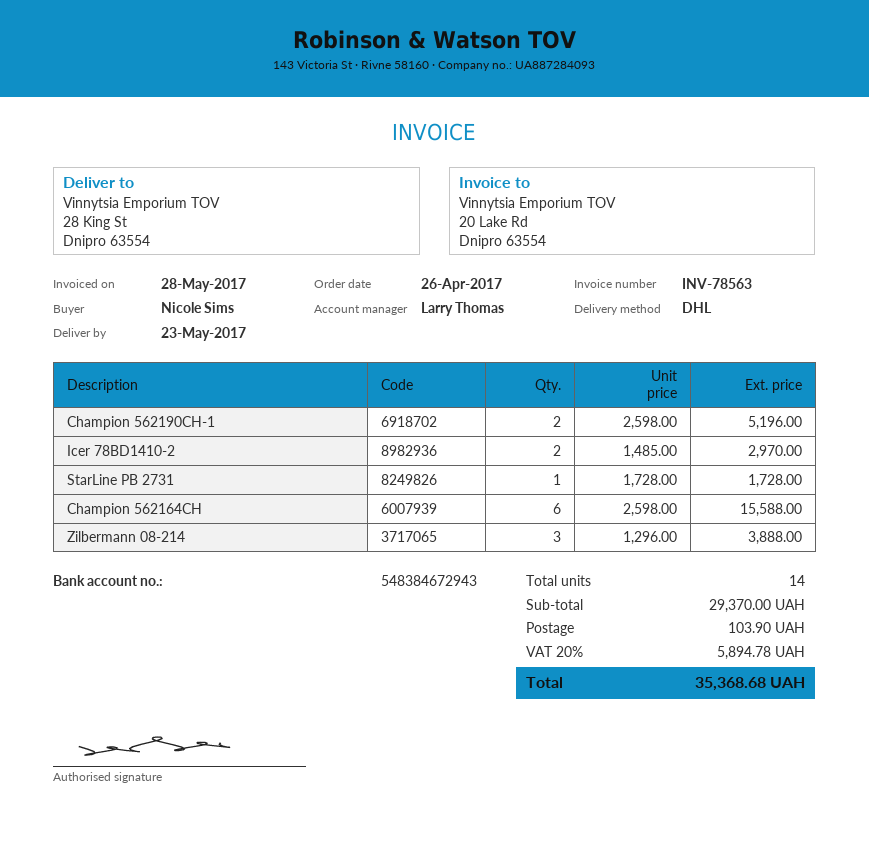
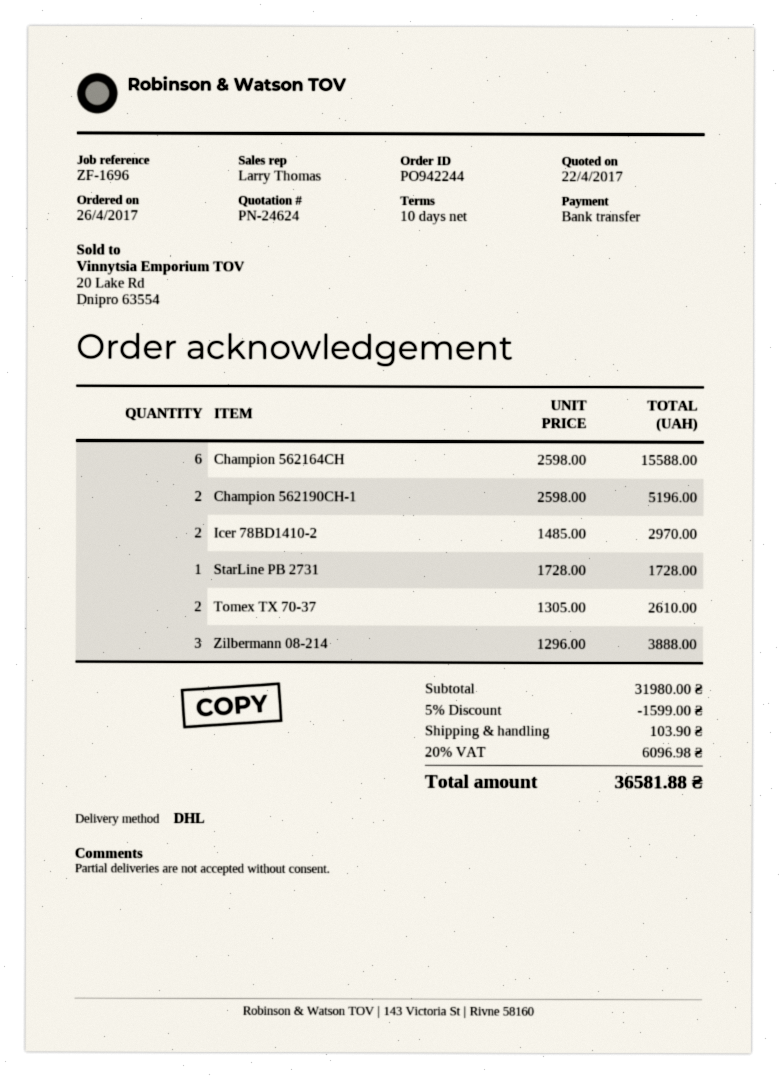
Tomex TX 70-37: none -> 2 x 1305.00 = 2610.00
subtotal: 29370.00 -> 31980.00
discount: none -> 5% = 1599.00
tax: 20% = 5894.78 -> 20% = 6096.98
total: 35368.68 -> 36581.88

